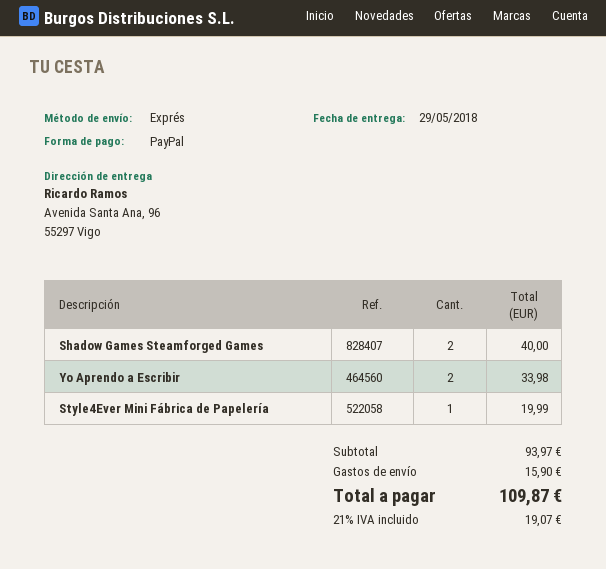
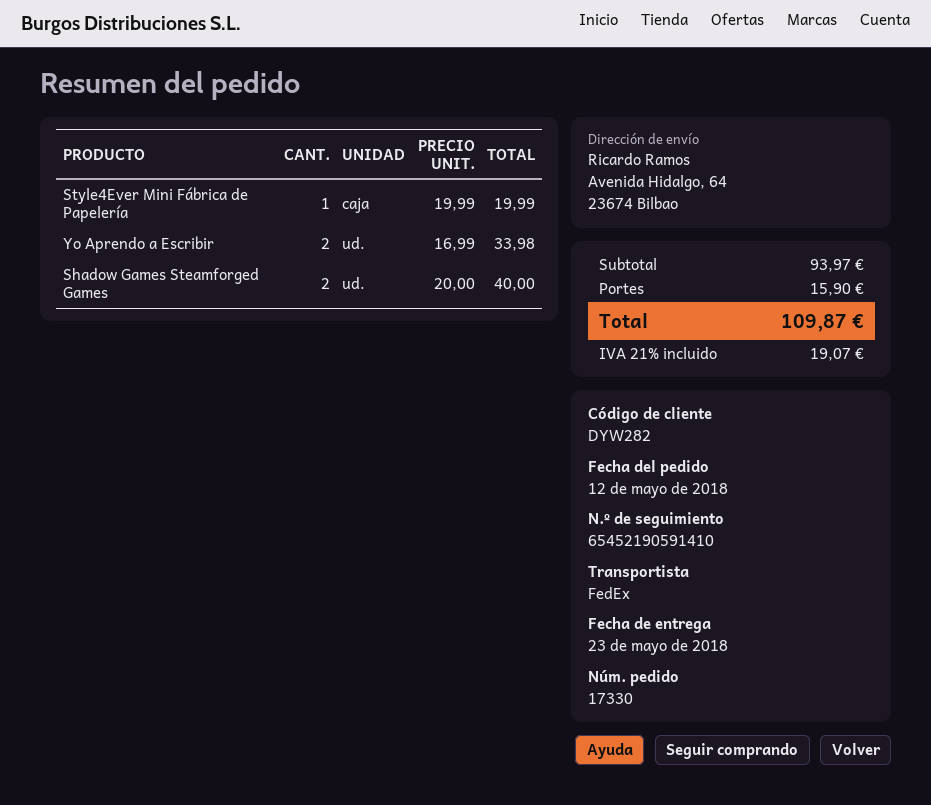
delivery date: 2018-05-29 -> 2018-05-23
shipping method: express -> FedEx
ship to: Avenida Santa Ana, 96, 55297 Vigo -> Avenida Hidalgo, 64, 23674 Bilbao

